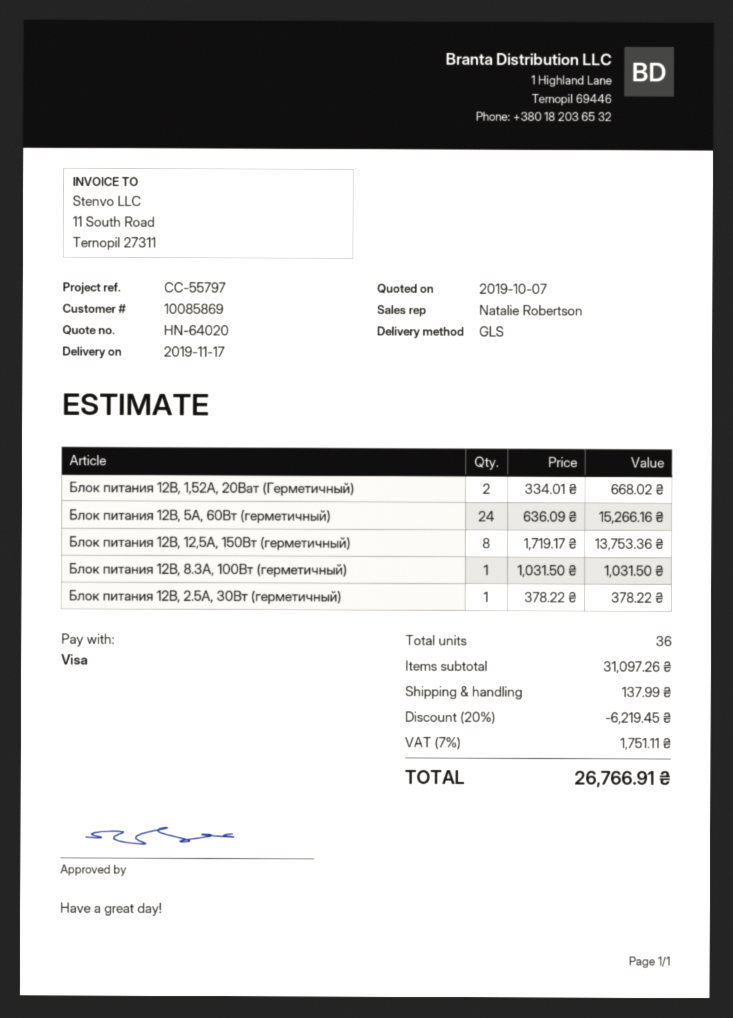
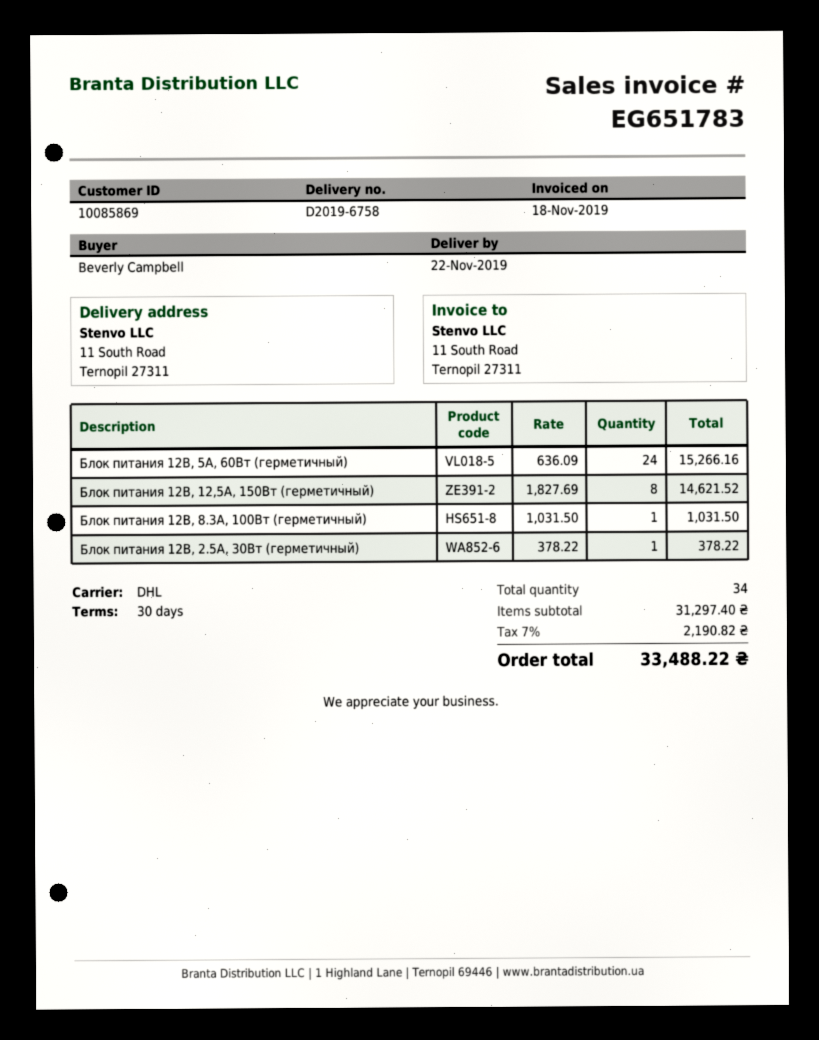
delivery date: 2019-11-17 -> 2019-11-22
shipping method: GLS -> DHL
Блок питания 12В, 1,52А, 20Ват (Герметичный): 2 x 334.01 = 668.02 -> none
Блок питания 12В, 12,5А, 150Вт (герметичный): 8 x 1719.17 = 13753.36 -> 8 x 1827.69 = 14621.52
total quantity: 36 -> 34
subtotal: 31097.26 -> 31297.40
discount: 20% = 6219.45 -> none
shipping: 137.99 -> none
tax: 7% = 1751.11 -> 7% = 2190.82
total: 26766.91 -> 33488.22

